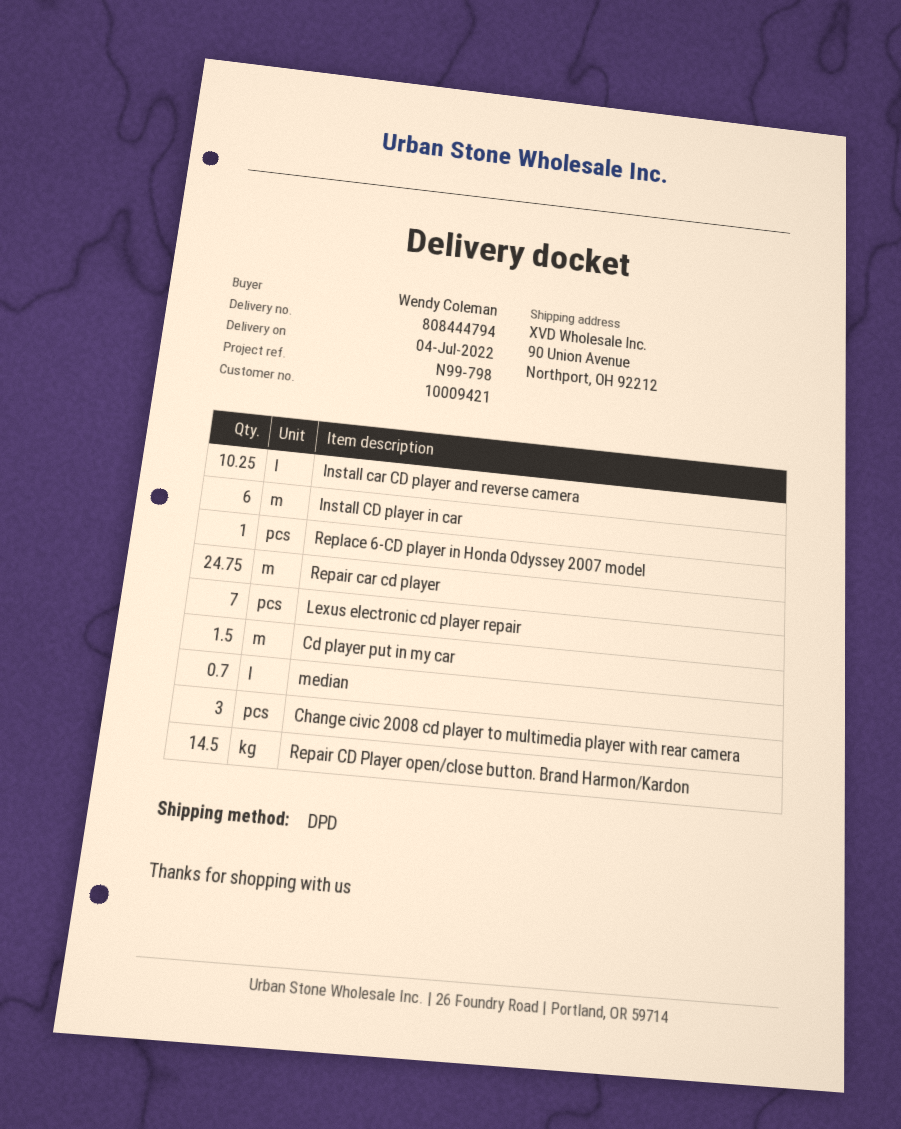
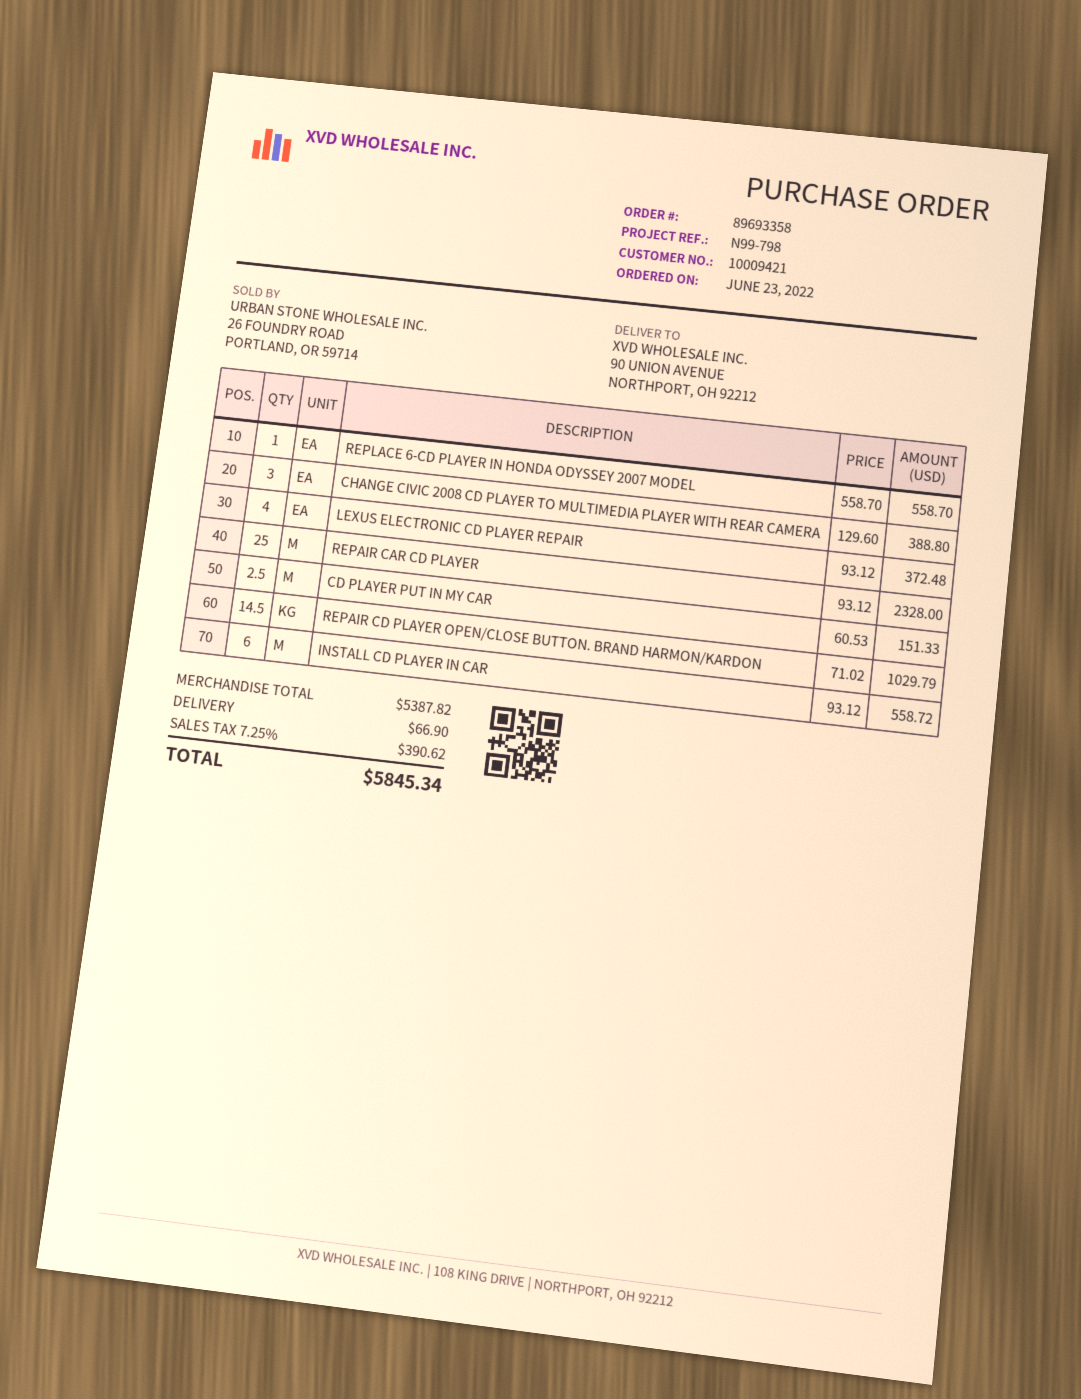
Install car CD player and reverse camera: 10.25 -> none
Repair car cd player: 24.75 -> 25
Lexus electronic cd player repair: 7 -> 4
Cd player put in my car: 1.5 -> 2.5
median: 0.7 -> none

